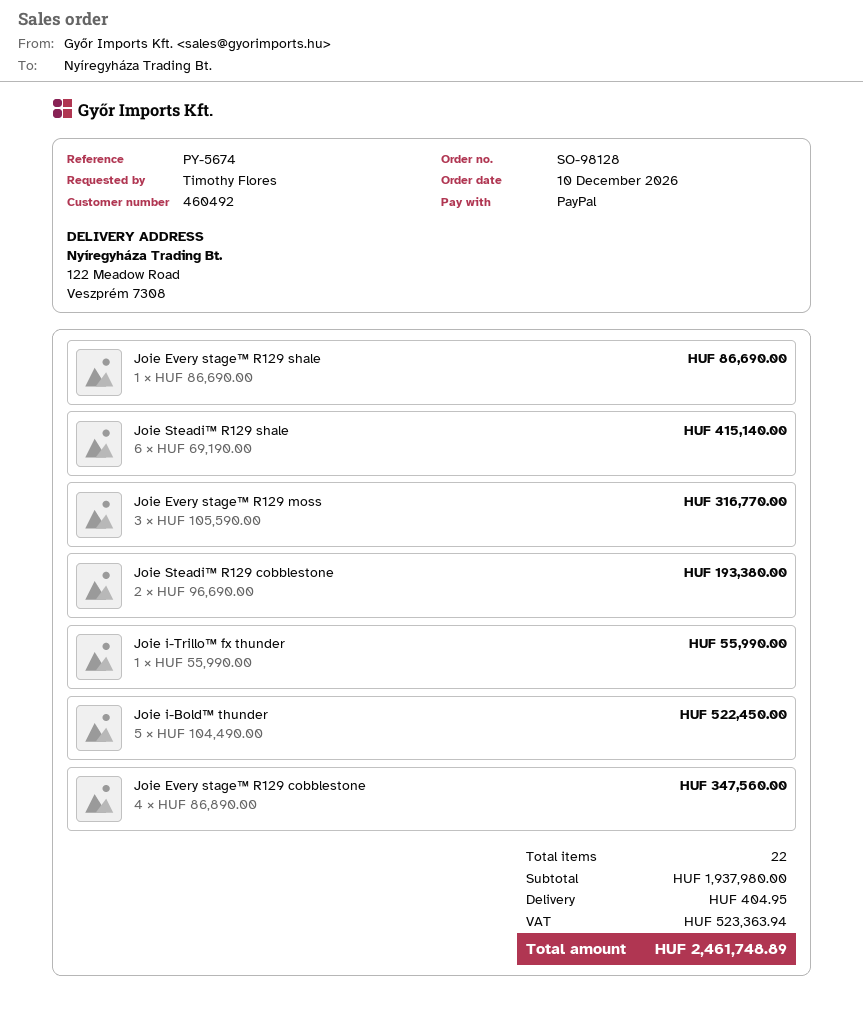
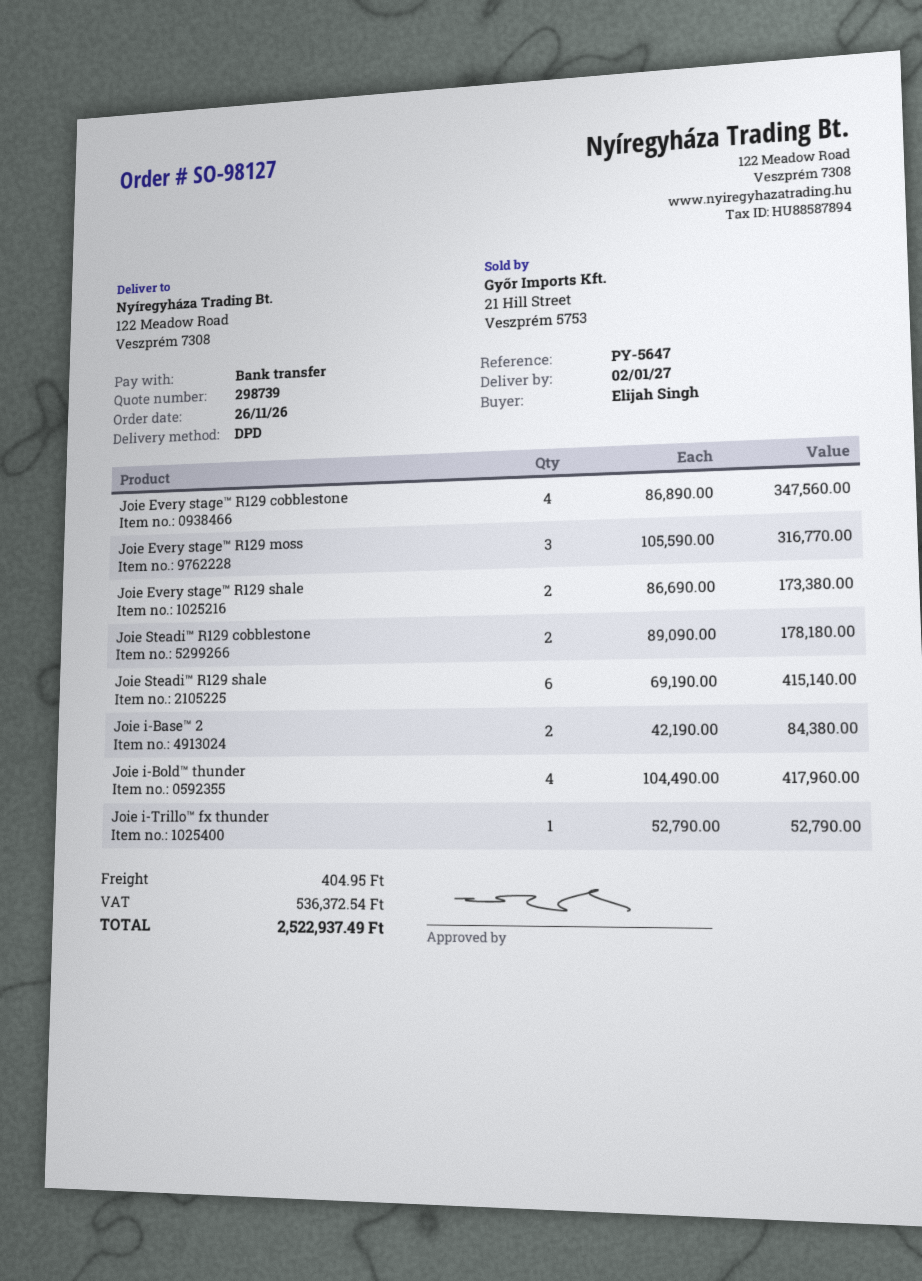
order number: SO-98128 -> SO-98127
order date: 2026-12-10 -> 2026-11-26
reference: PY-5674 -> PY-5647
ordered by: Timothy Flores -> Elijah Singh
payment method: PayPal -> bank transfer
Joie Every stage™ R129 shale: 1 x 86690.00 = 86690.00 -> 2 x 86690.00 = 173380.00
Joie Steadi™ R129 cobblestone: 2 x 96690.00 = 193380.00 -> 2 x 89090.00 = 178180.00
Joie i-Trillo™ fx thunder: 1 x 55990.00 = 55990.00 -> 1 x 52790.00 = 52790.00
Joie i-Bold™ thunder: 5 x 104490.00 = 522450.00 -> 4 x 104490.00 = 417960.00
Joie i-Base™ 2: none -> 2 x 42190.00 = 84380.00
tax: 523363.94 -> 536372.54
total: 2461748.89 -> 2522937.49

